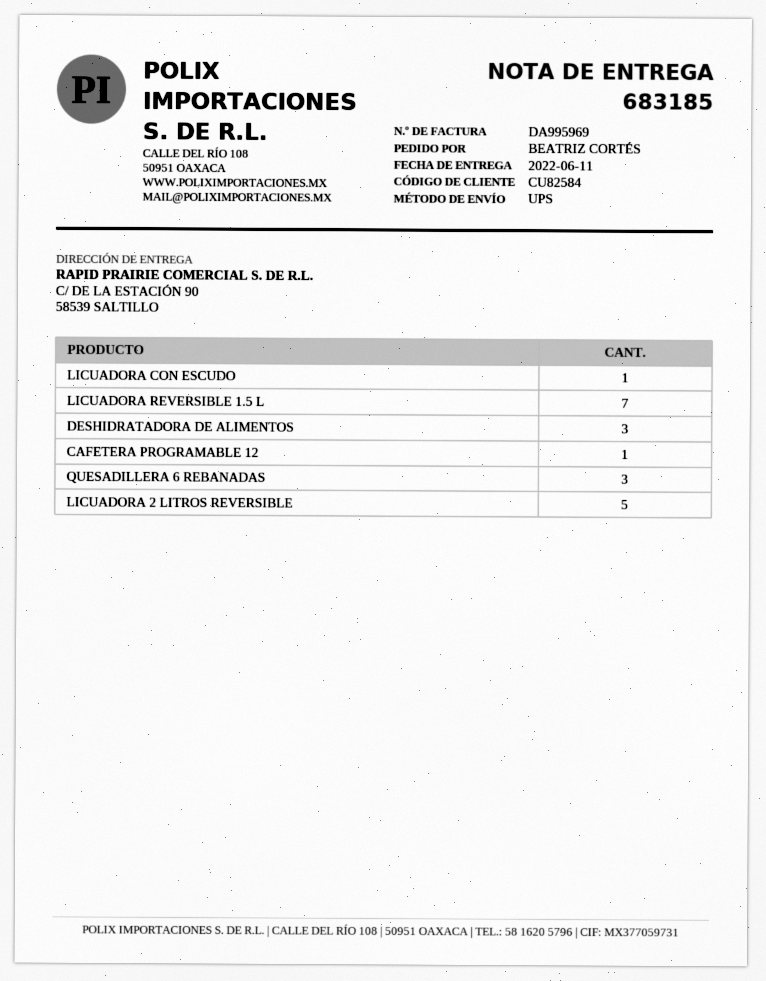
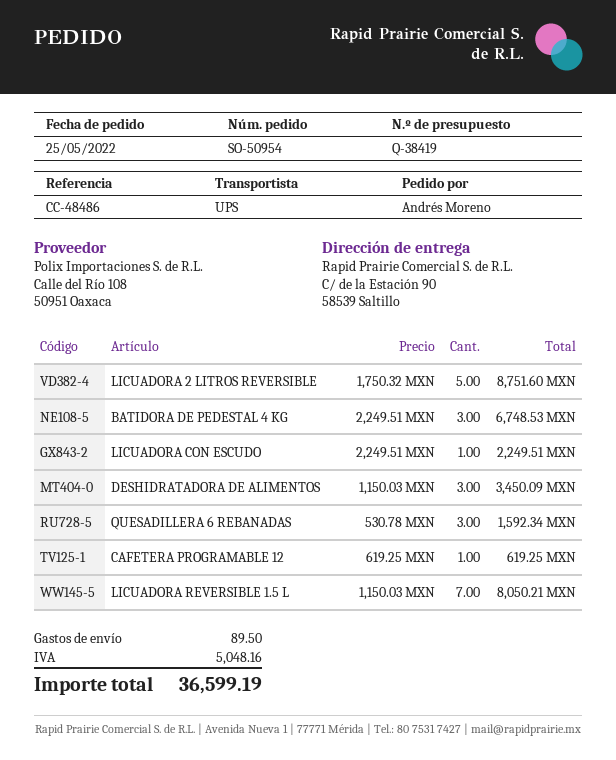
ordered by: BEATRIZ CORTÉS -> Andrés Moreno
BATIDORA DE PEDESTAL 4 KG: none -> 3

